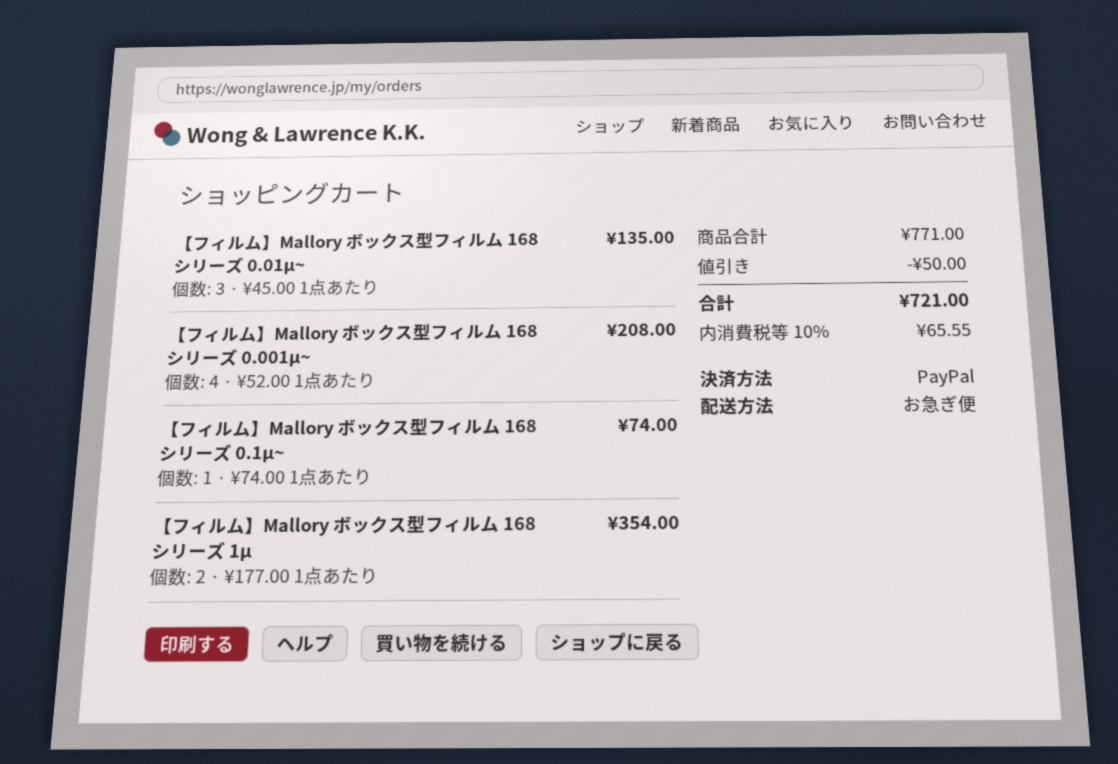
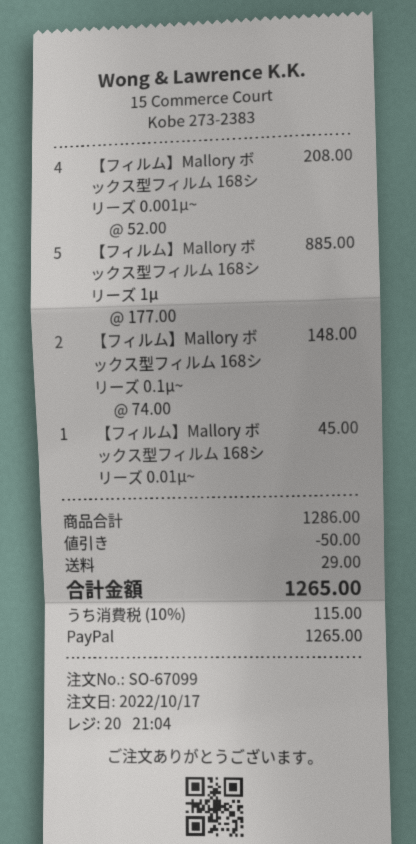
【フィルム】Mallory ボックス型フィルム 168シリーズ 0.01μ~: 3 x 45.00 = 135.00 -> 1 x 45.00 = 45.00
【フィルム】Mallory ボックス型フィルム 168シリーズ 0.1μ~: 1 x 74.00 = 74.00 -> 2 x 74.00 = 148.00
【フィルム】Mallory ボックス型フィルム 168シリーズ 1μ: 2 x 177.00 = 354.00 -> 5 x 177.00 = 885.00
subtotal: 771.00 -> 1286.00
shipping: none -> 29.00
tax: 10% = 65.55 -> 10% = 115.00
total: 721.00 -> 1265.00

